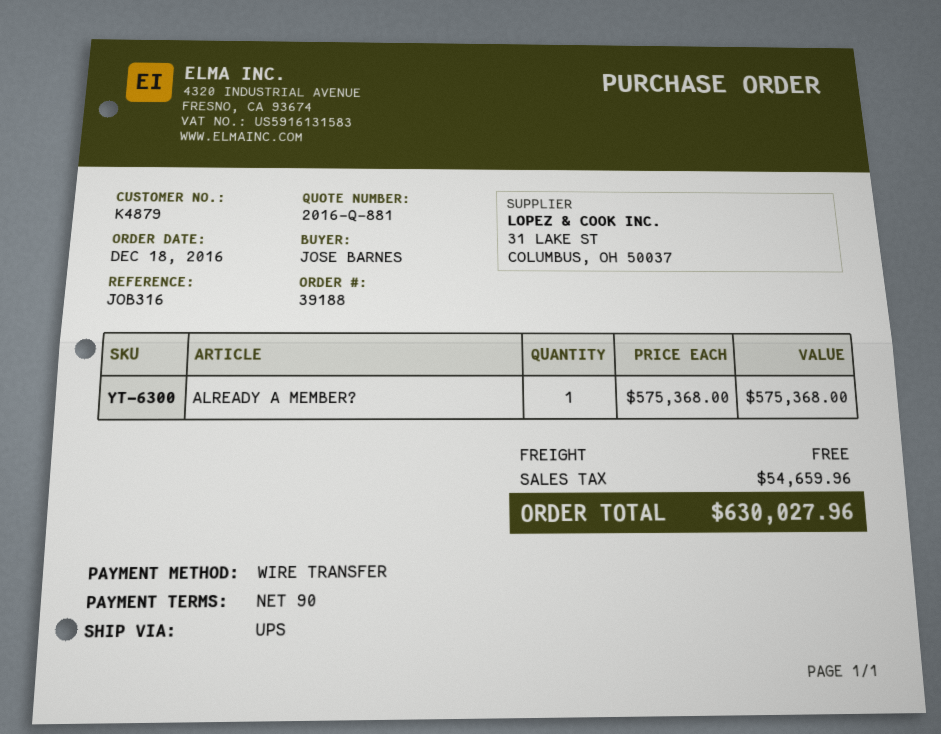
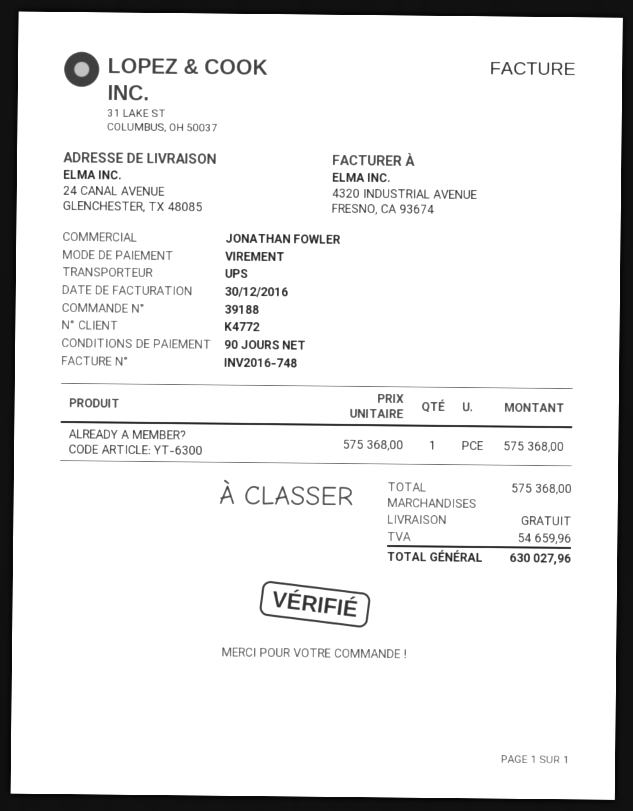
customer number: K4879 -> K4772

